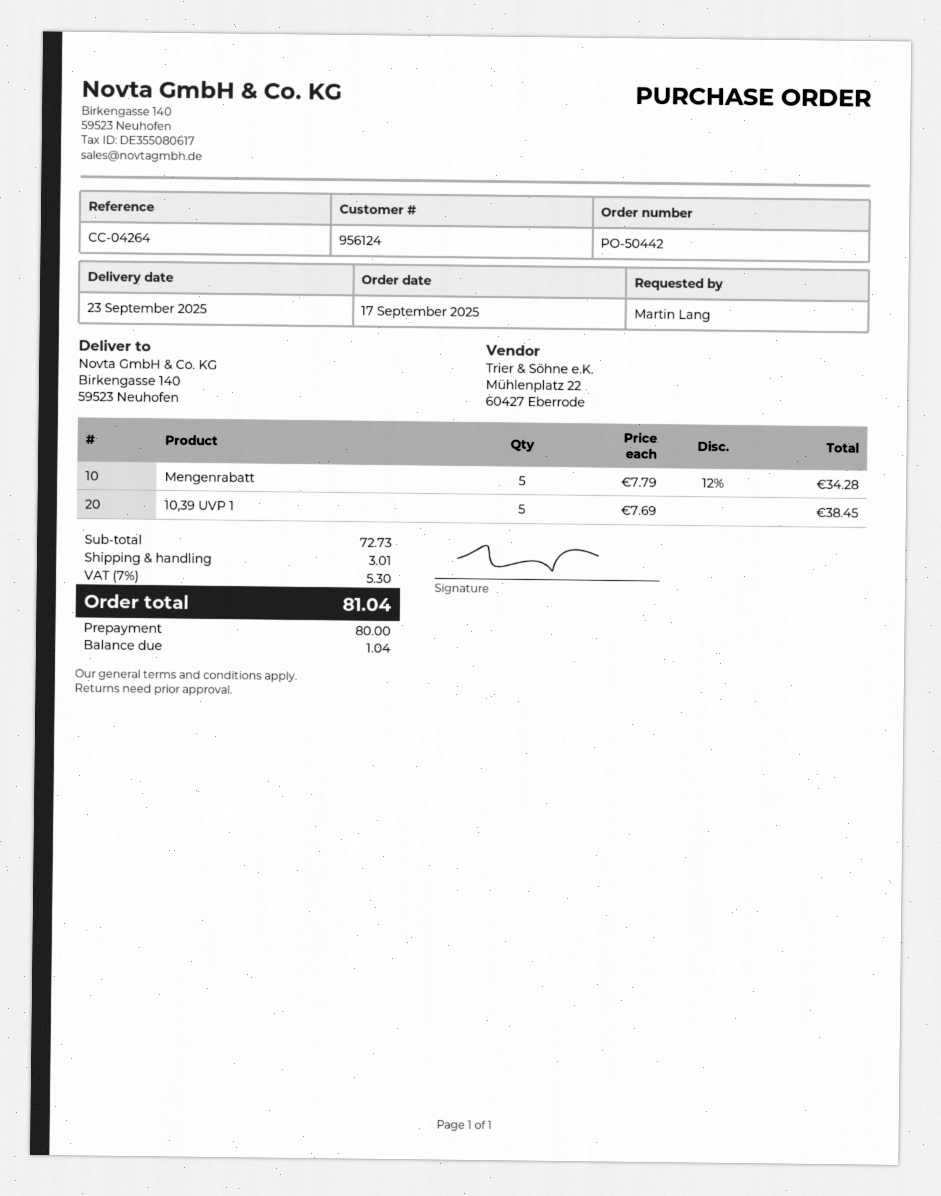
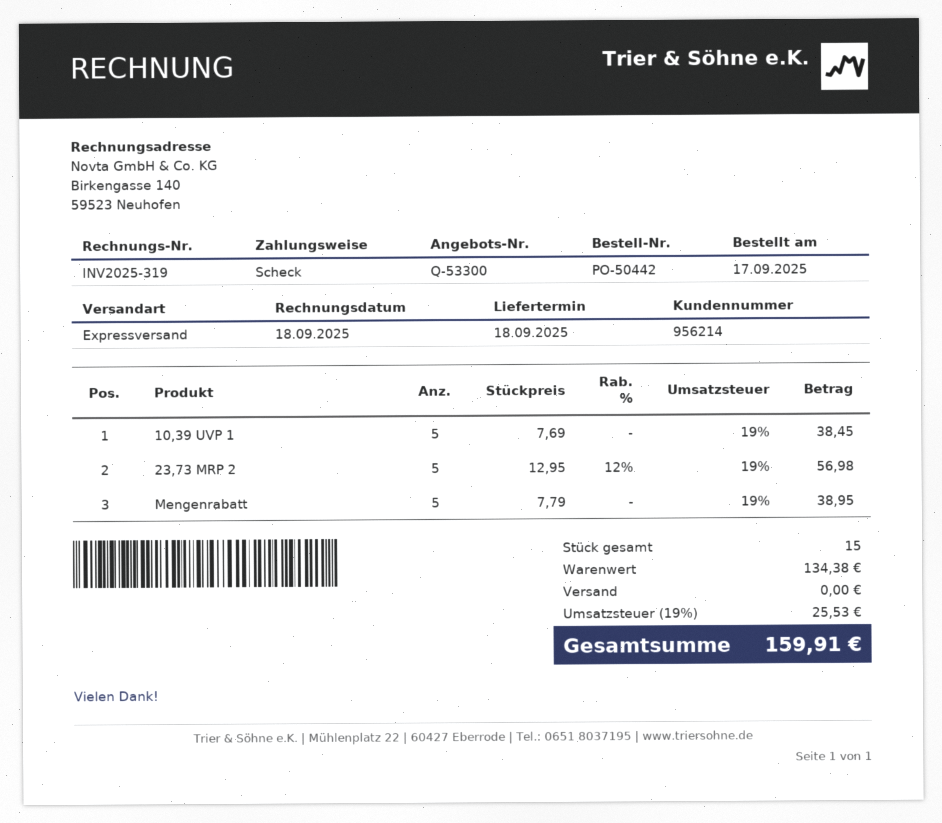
delivery date: 2025-09-23 -> 2025-09-18
customer number: 956124 -> 956214
Mengenrabatt: 5 x 7.79 - 12% = 34.28 -> 5 x 7.79 = 38.95
23,73 MRP 2: none -> 5 x 12.95 - 12% = 56.98
subtotal: 72.73 -> 134.38
shipping: 3.01 -> 0.00
tax: 7% = 5.30 -> 19% = 25.53
total: 81.04 -> 159.91

